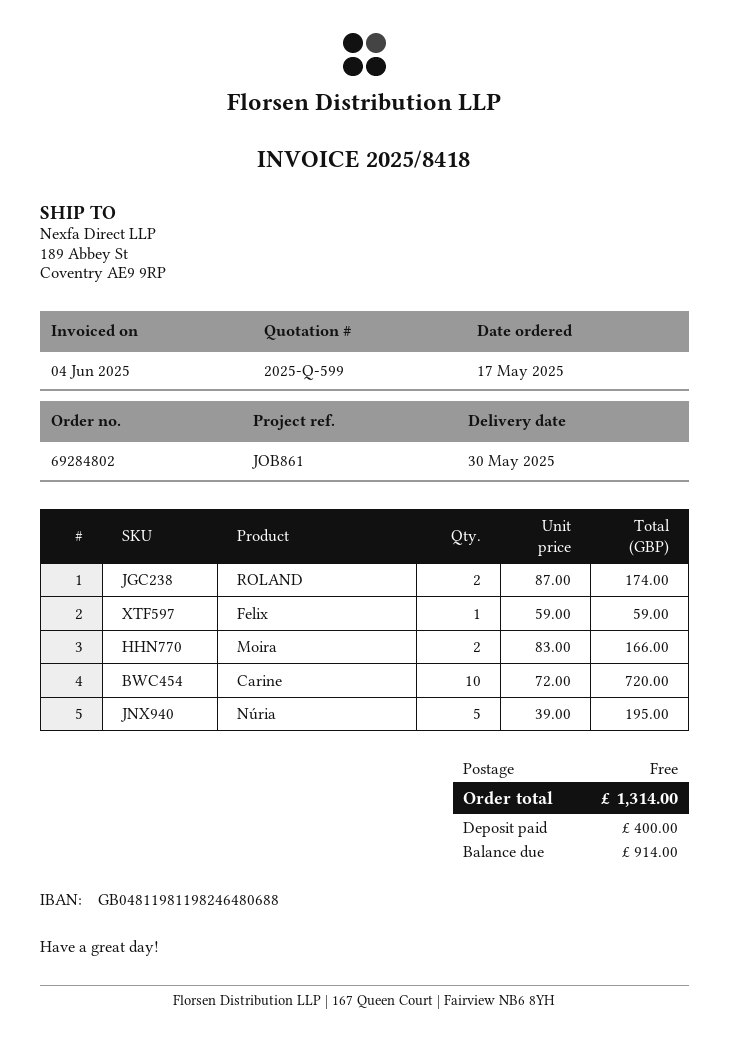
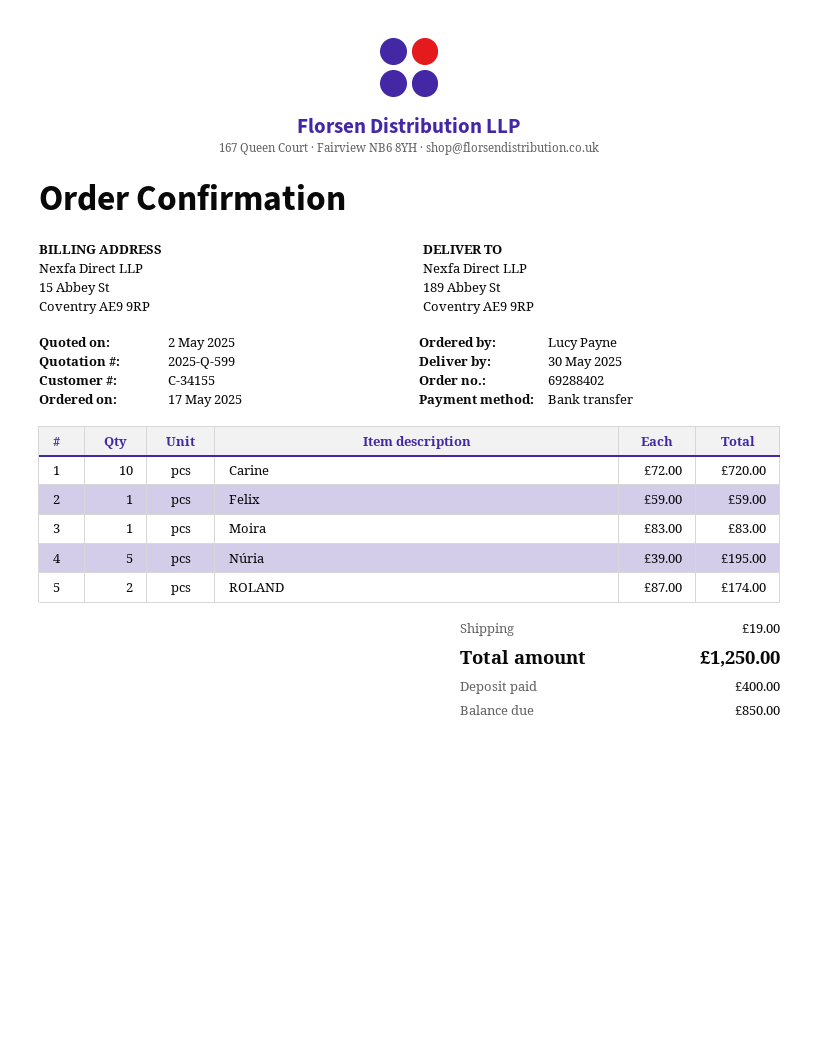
order number: 69284802 -> 69288402
Moira: 2 x 83.00 = 166.00 -> 1 x 83.00 = 83.00
shipping: 0.00 -> 19.00
total: 1314.00 -> 1250.00
balance: 914.00 -> 850.00

